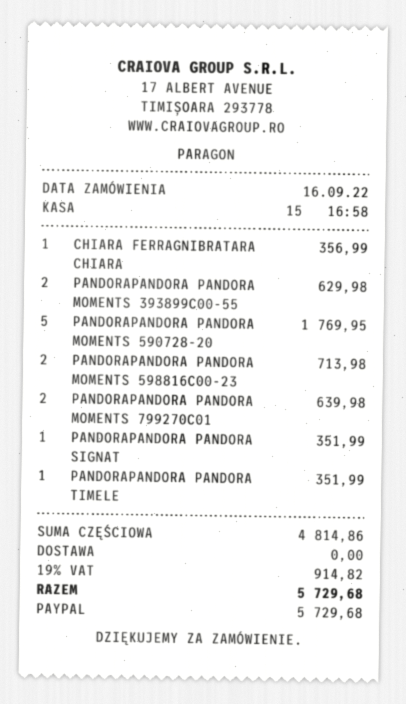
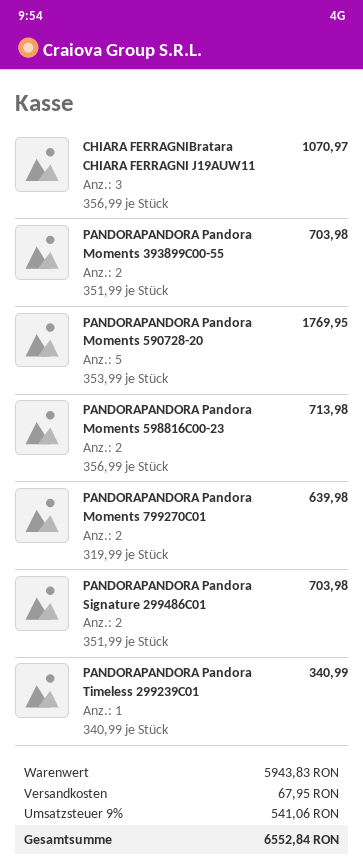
CHIARA FERRAGNIBRATARA CHIARA: 1 for 356.99 -> 3 for 1070.97
PANDORAPANDORA PANDORA MOMENTS 393899C00-55: 2 for 629.98 -> 2 for 703.98
PANDORAPANDORA PANDORA SIGNAT: 1 for 351.99 -> 2 for 703.98
PANDORAPANDORA PANDORA TIMELE: 1 for 351.99 -> 1 for 340.99
subtotal: 4814.86 -> 5943.83
shipping: 0.00 -> 67.95
tax: 19% = 914.82 -> 9% = 541.06
total: 5729.68 -> 6552.84

